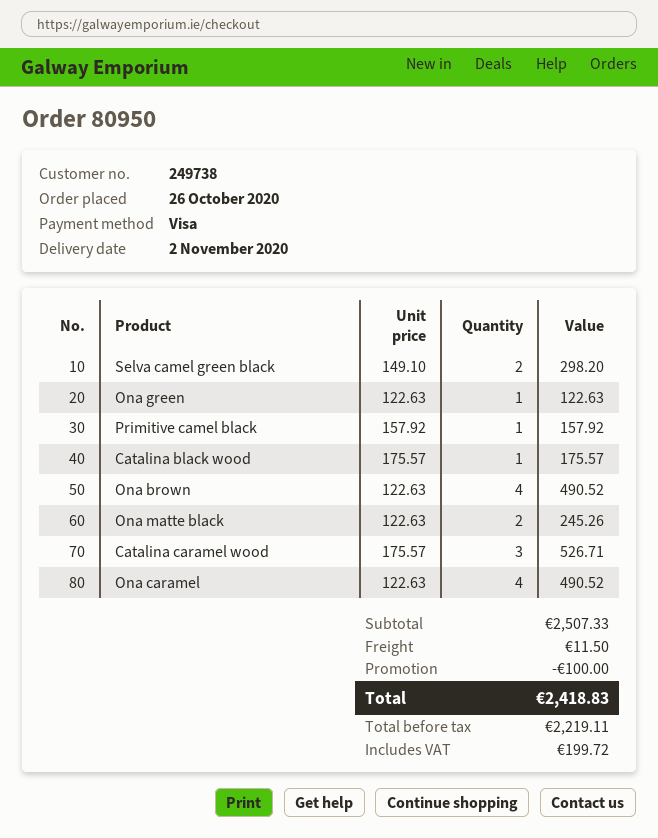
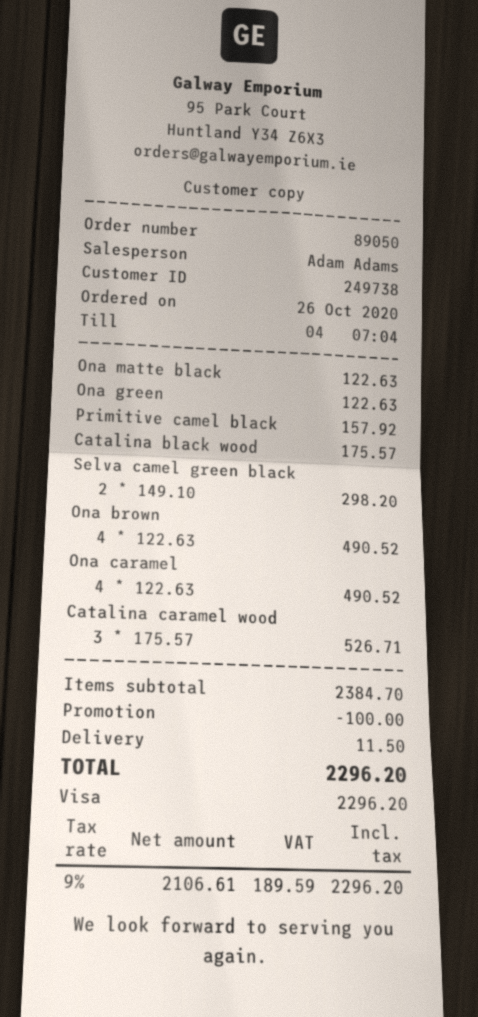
order number: 80950 -> 89050
Ona matte black: 2 x 122.63 = 245.26 -> 1 x 122.63 = 122.63
subtotal: 2507.33 -> 2384.70
net: 2219.11 -> 2106.61
tax: 199.72 -> 189.59
total: 2418.83 -> 2296.20

